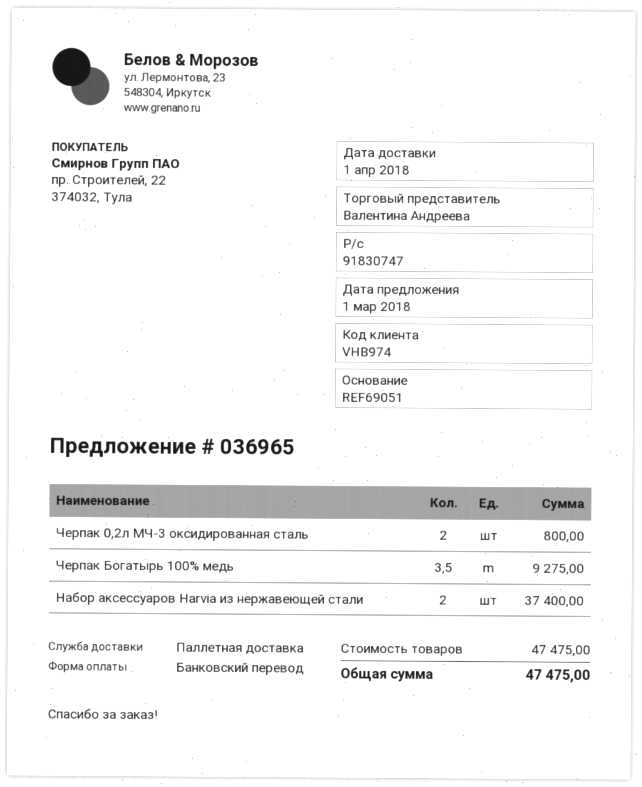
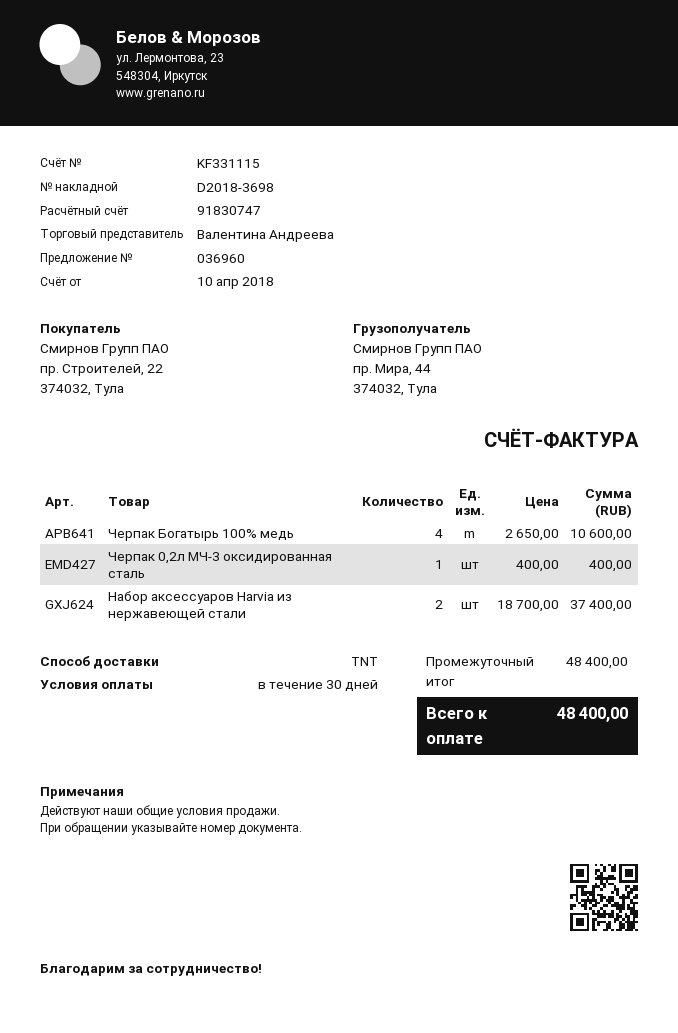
quote number: 036965 -> 036960
shipping method: pallet freight -> TNT
Черпак 0,2л МЧ-3 оксидированная сталь: 2 for 800.00 -> 1 for 400.00
Черпак Богатырь 100% медь: 3.5 for 9275.00 -> 4 for 10600.00
subtotal: 47475.00 -> 48400.00
total: 47475.00 -> 48400.00

